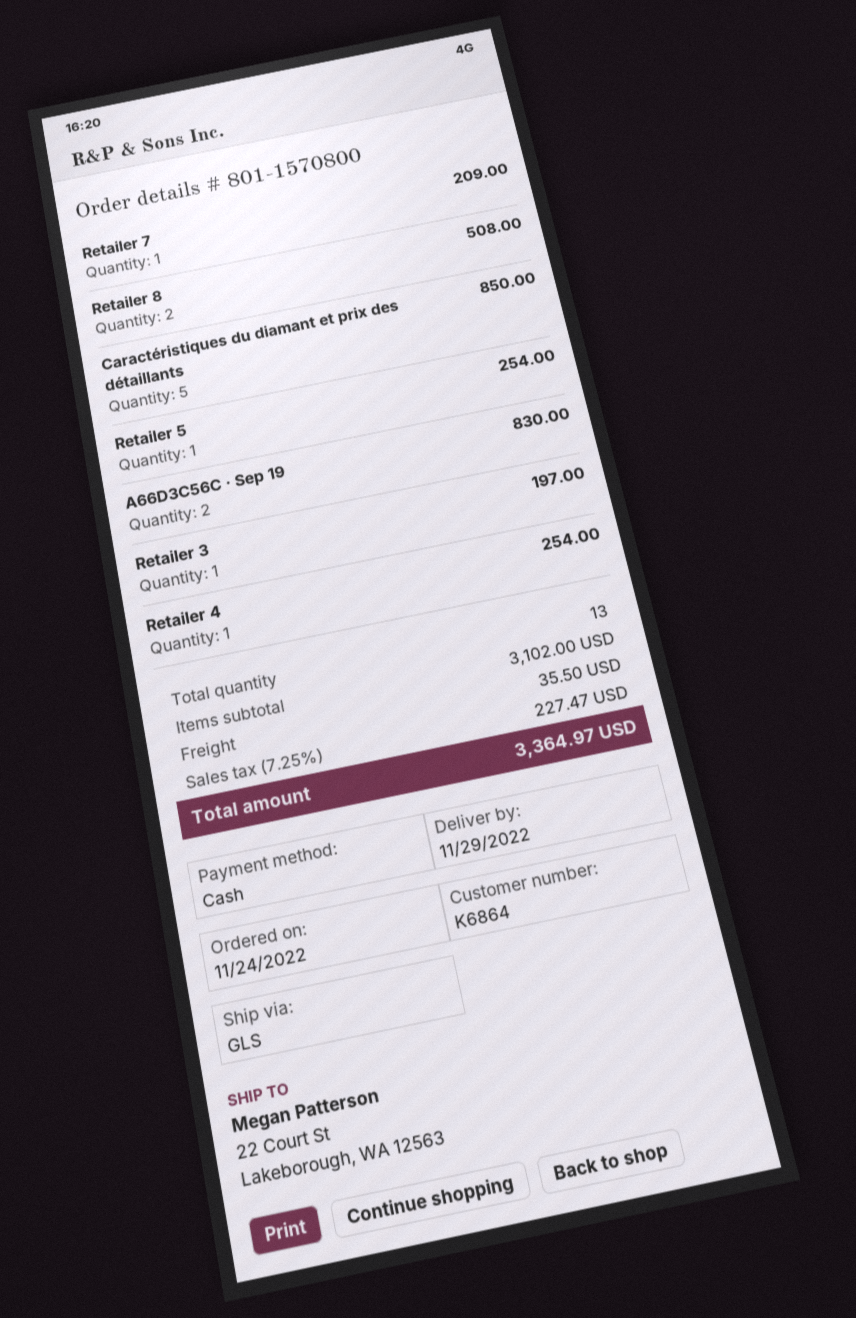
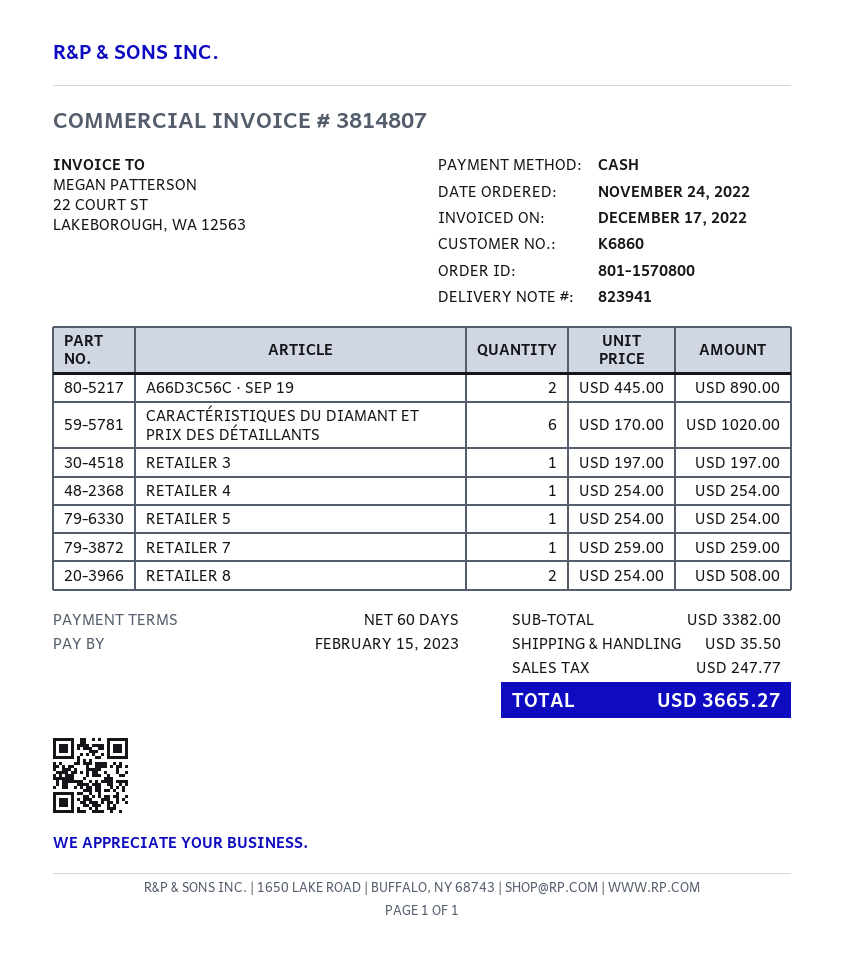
customer number: K6864 -> K6860
Retailer 7: 1 for 209.00 -> 1 for 259.00
Caractéristiques du diamant et prix des détaillants: 5 for 850.00 -> 6 for 1020.00
A66D3C56C · Sep 19: 2 for 830.00 -> 2 for 890.00
subtotal: 3102.00 -> 3382.00
tax: 227.47 -> 247.77
total: 3364.97 -> 3665.27

